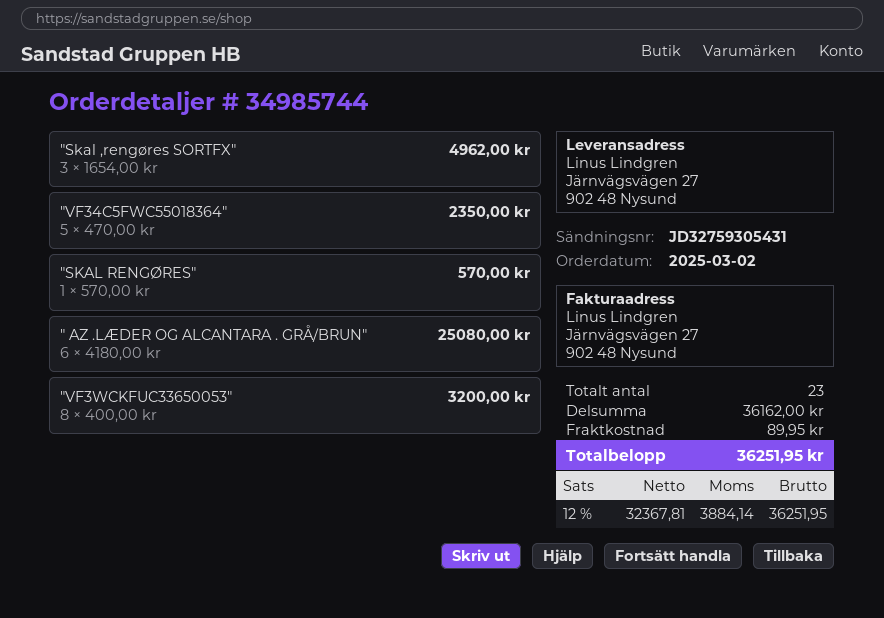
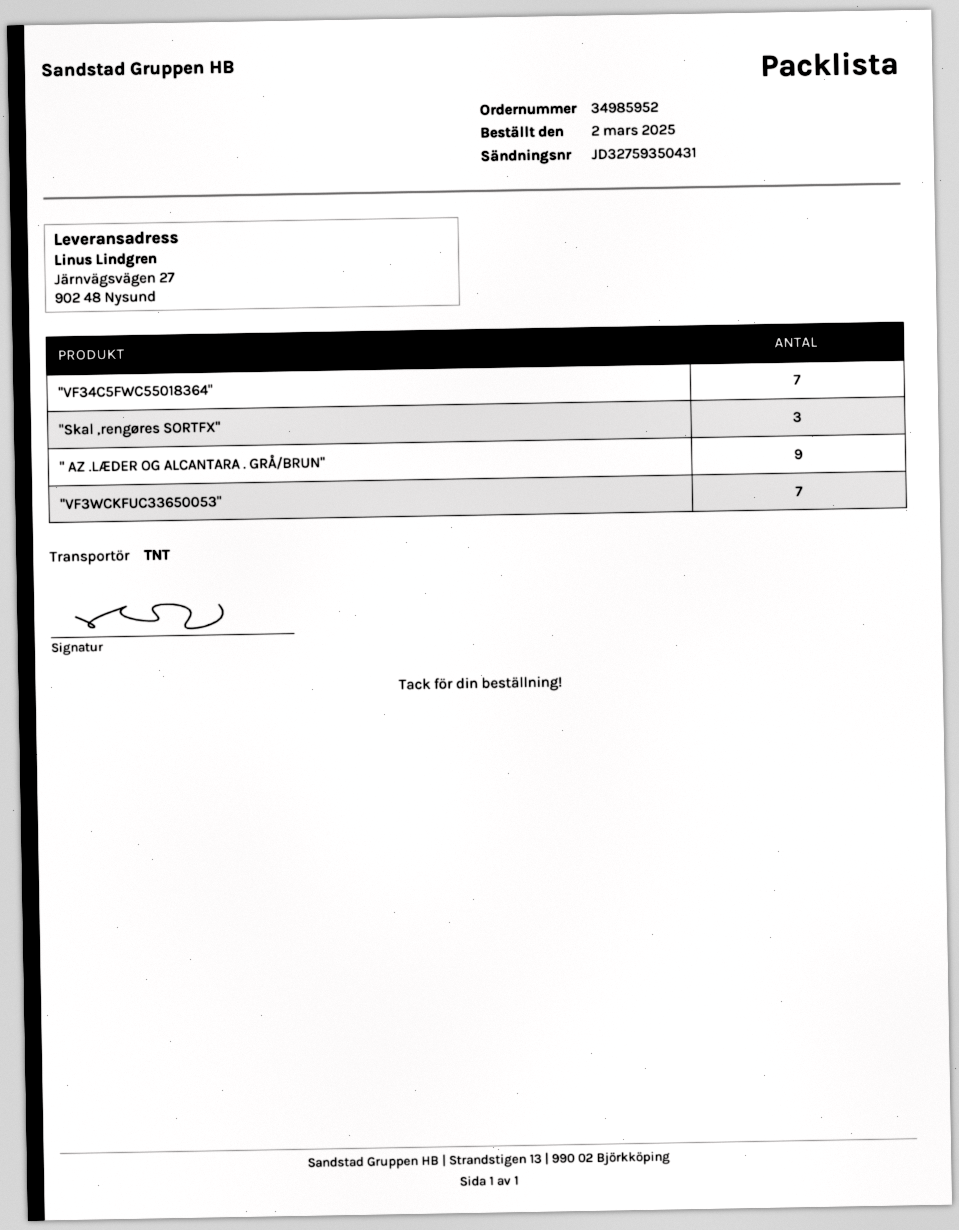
order number: 34985744 -> 34985952
tracking number: JD32759305431 -> JD32759350431
"VF34C5FWC55018364": 5 -> 7
"SKAL RENGØRES": 1 -> none
" AZ .LÆDER OG ALCANTARA . GRÅ/BRUN": 6 -> 9
"VF3WCKFUC33650053": 8 -> 7

